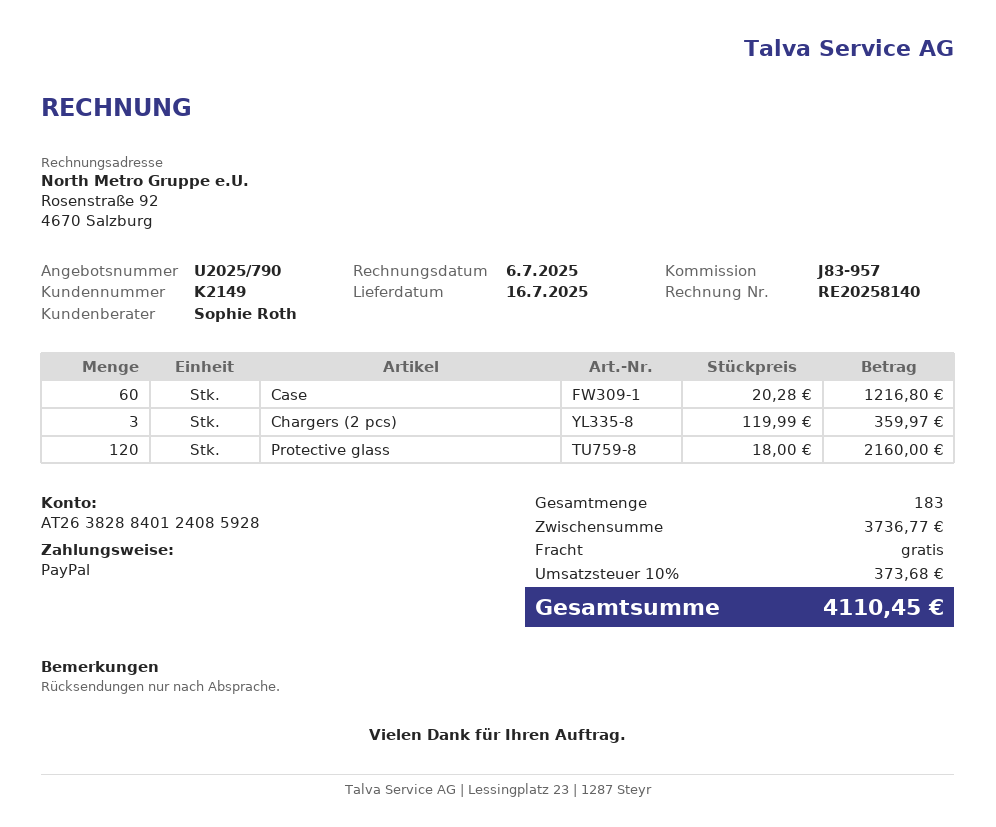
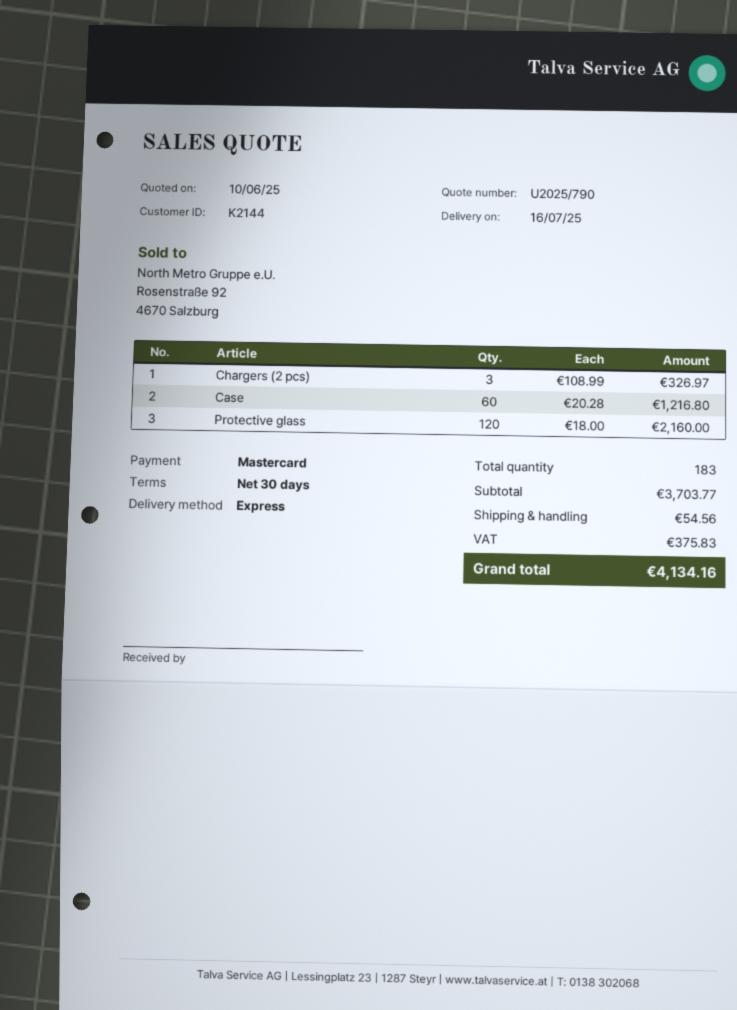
customer number: K2149 -> K2144
payment method: PayPal -> Mastercard
Chargers (2 pcs): 3 x 119.99 = 359.97 -> 3 x 108.99 = 326.97
subtotal: 3736.77 -> 3703.77
shipping: 0.00 -> 54.56
tax: 373.68 -> 375.83
total: 4110.45 -> 4134.16

